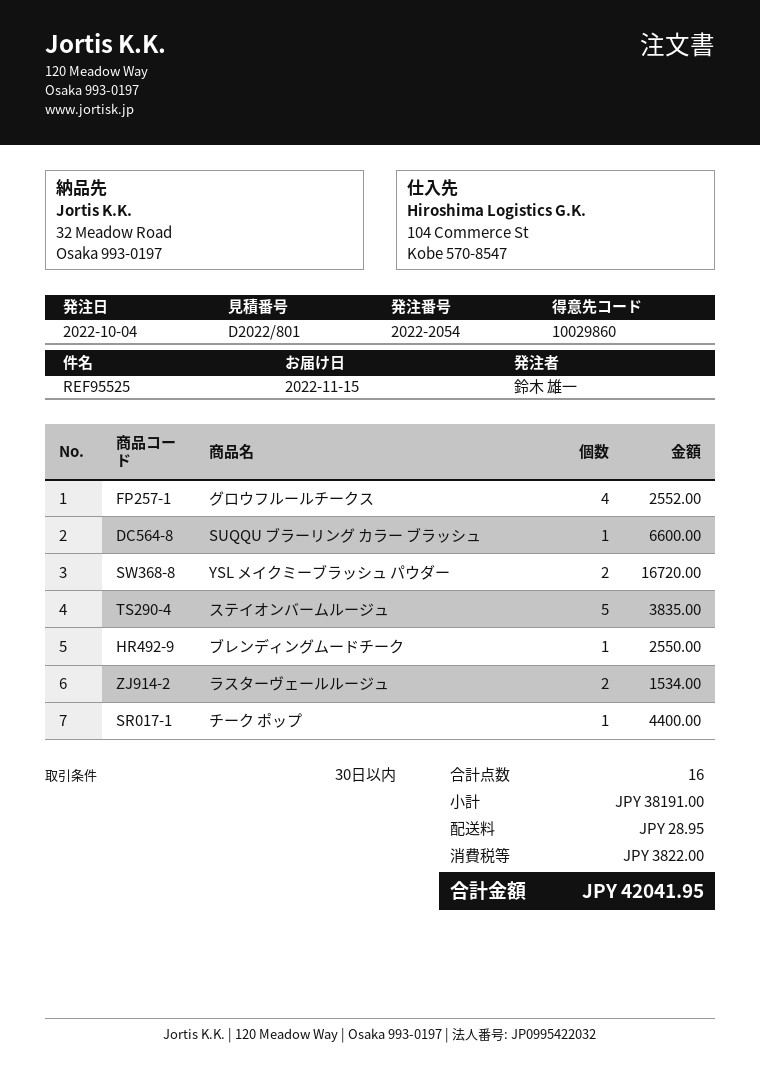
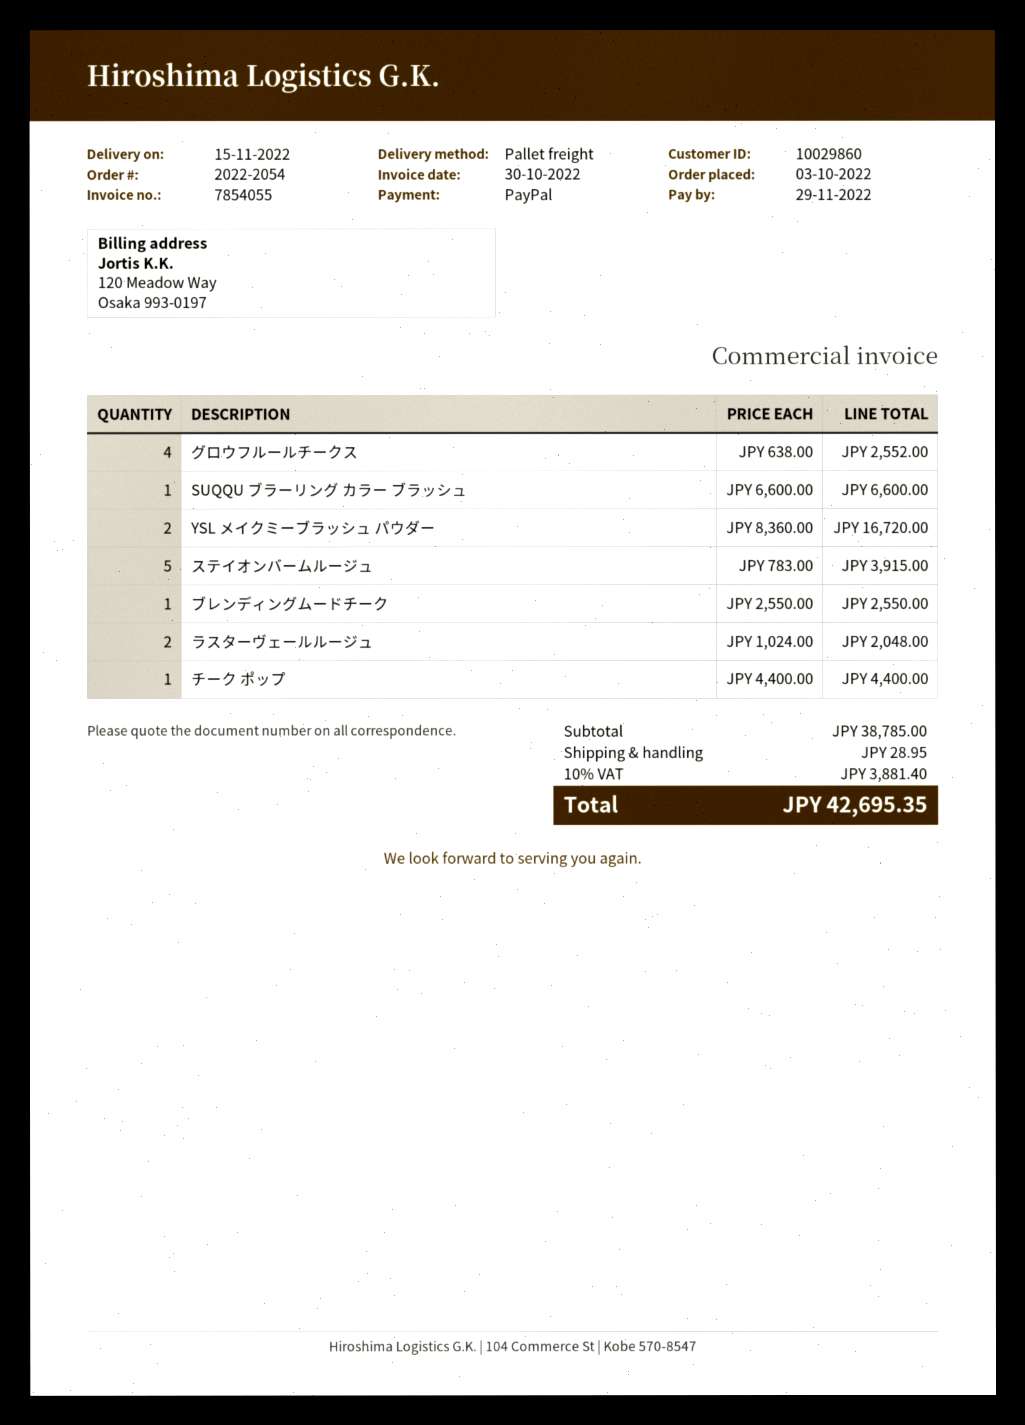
order date: 2022-10-04 -> 2022-10-03
ステイオンバームルージュ: 5 for 3835.00 -> 5 for 3915.00
ラスターヴェールルージュ: 2 for 1534.00 -> 2 for 2048.00
subtotal: 38191.00 -> 38785.00
tax: 3822.00 -> 3881.40
total: 42041.95 -> 42695.35

